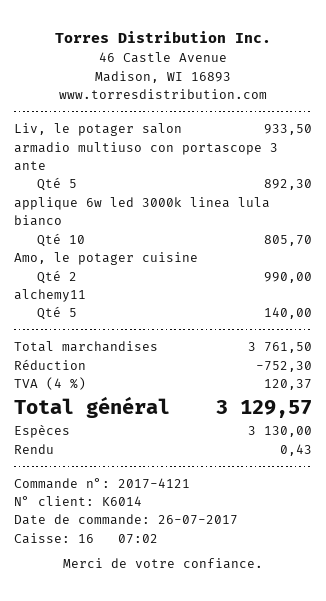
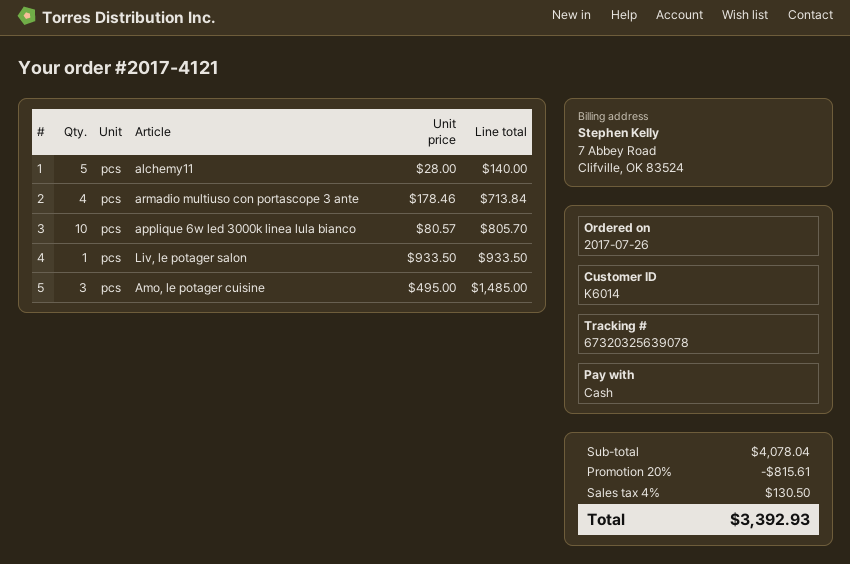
armadio multiuso con portascope 3 ante: 5 for 892.30 -> 4 for 713.84
Amo, le potager cuisine: 2 for 990.00 -> 3 for 1485.00
subtotal: 3761.50 -> 4078.04
discount: 752.30 -> 815.61
tax: 4% = 120.37 -> 4% = 130.50
total: 3129.57 -> 3392.93

